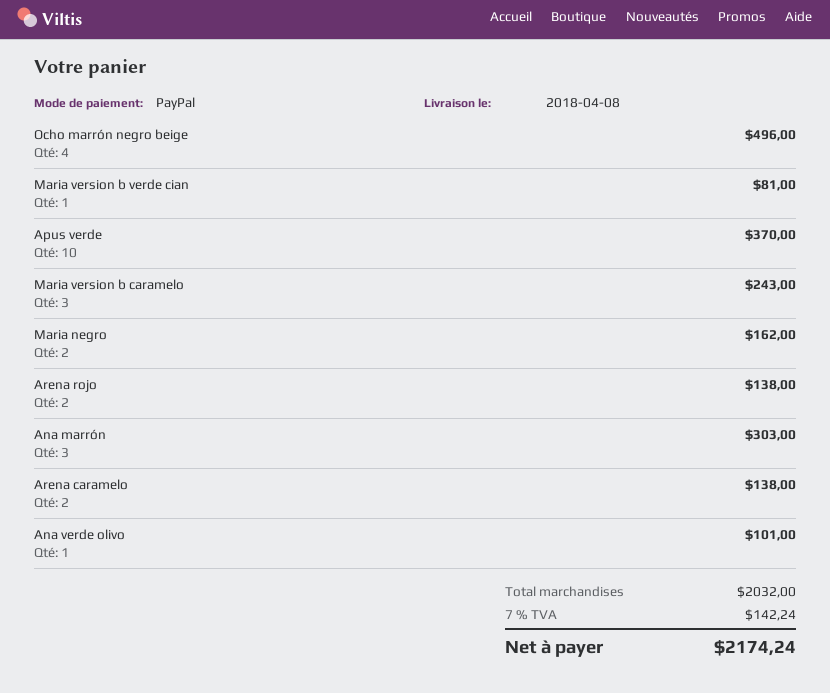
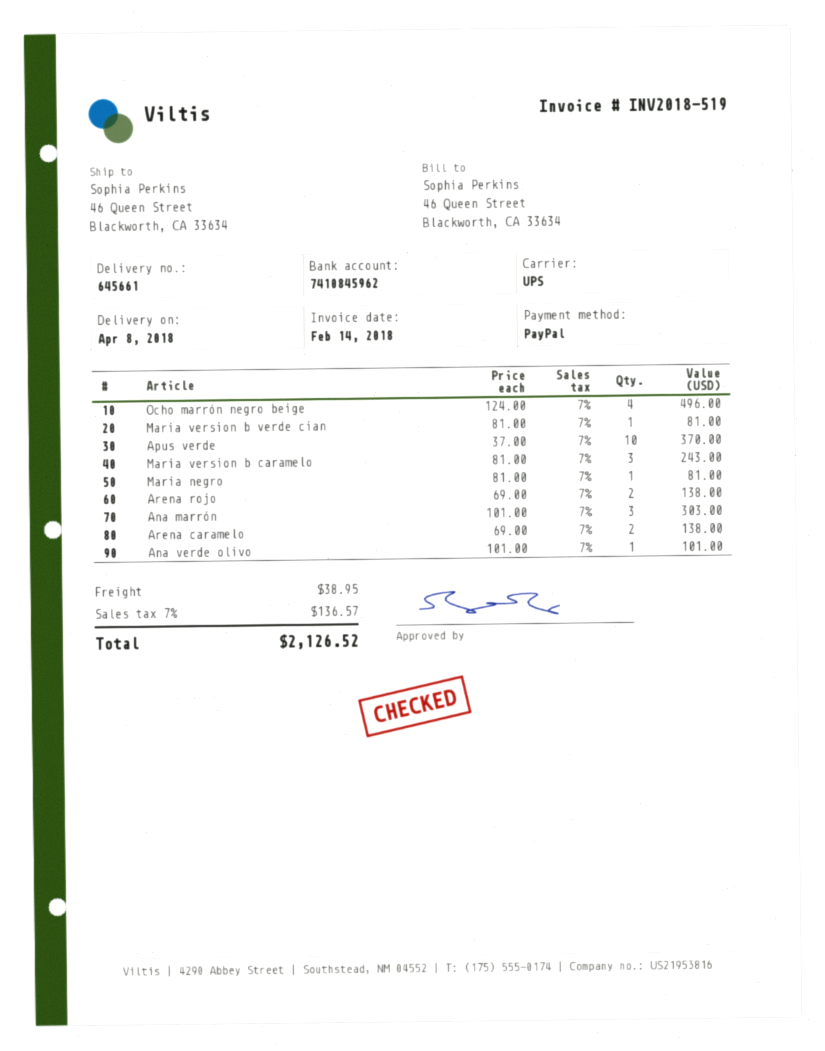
Maria negro: 2 for 162.00 -> 1 for 81.00
shipping: none -> 38.95
tax: 7% = 142.24 -> 7% = 136.57
total: 2174.24 -> 2126.52

